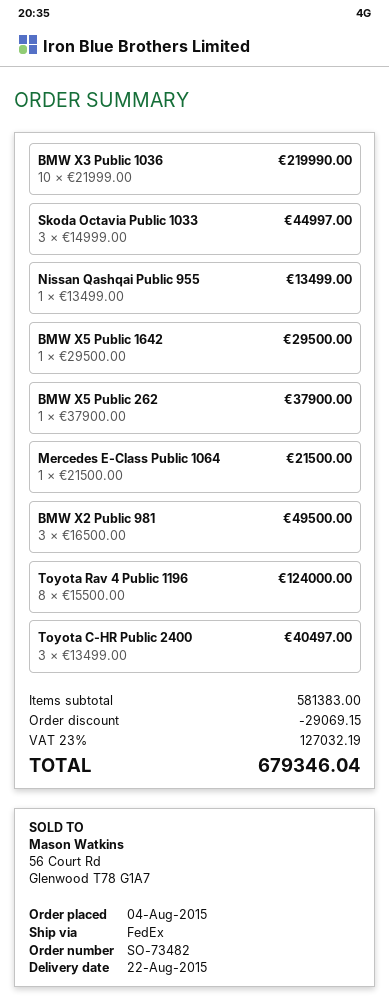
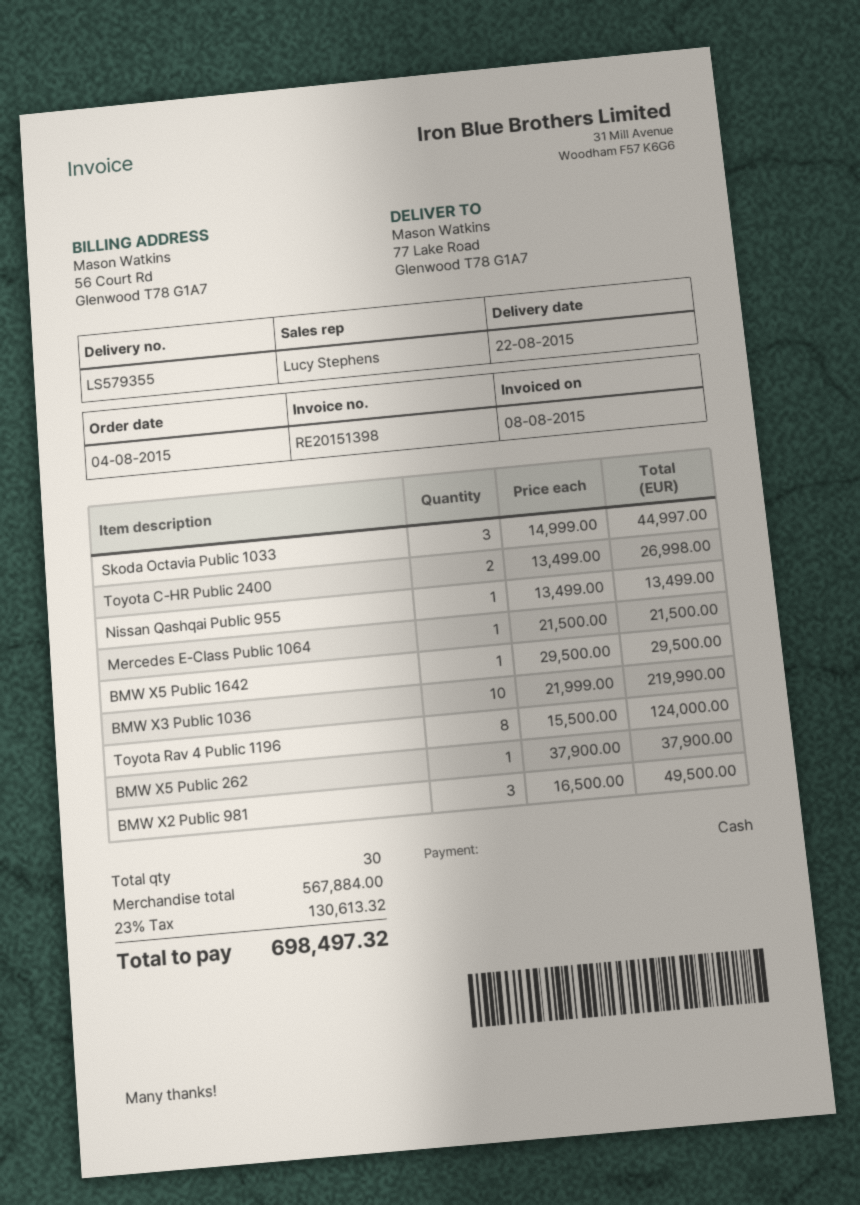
Toyota C-HR Public 2400: 3 x 13499.00 = 40497.00 -> 2 x 13499.00 = 26998.00
subtotal: 581383.00 -> 567884.00
discount: 29069.15 -> none
tax: 23% = 127032.19 -> 23% = 130613.32
total: 679346.04 -> 698497.32

